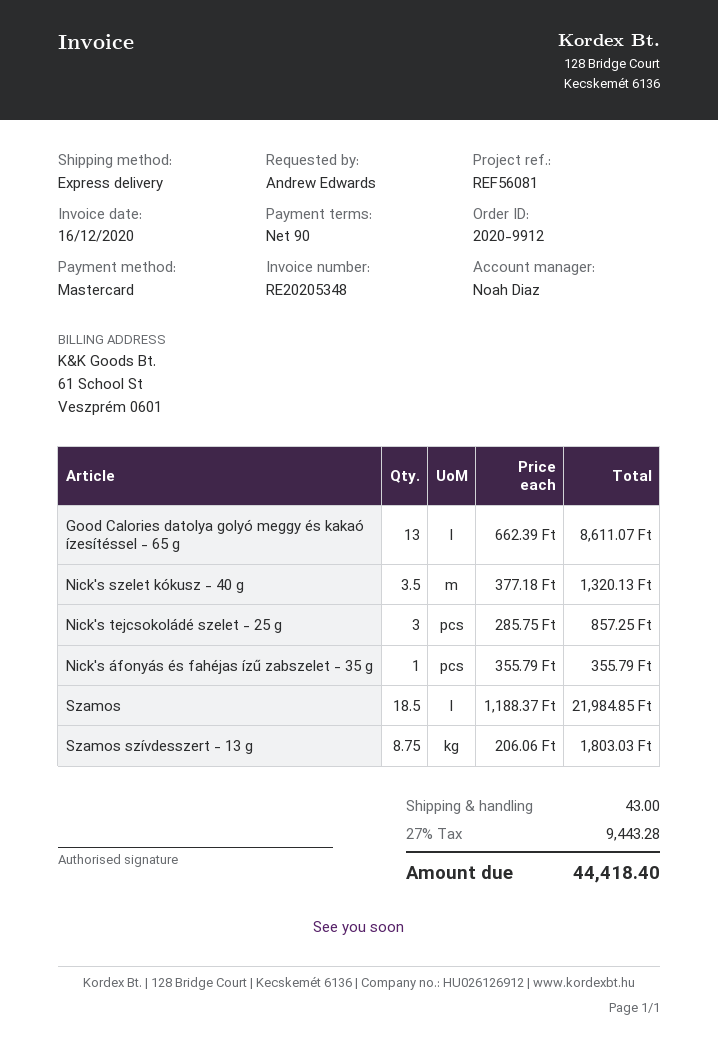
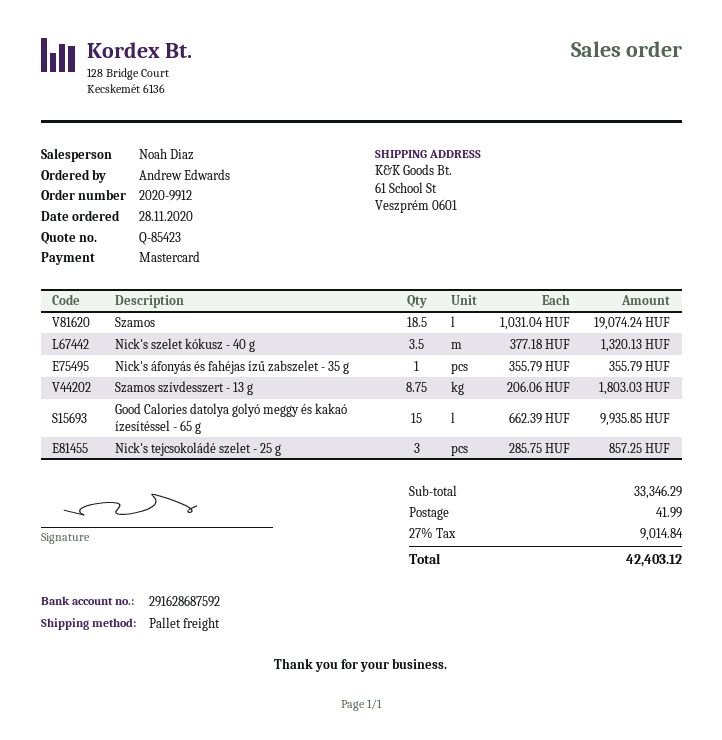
shipping method: express -> pallet freight
Good Calories datolya golyó meggy és kakaó ízesítéssel - 65 g: 13 x 662.39 = 8611.07 -> 15 x 662.39 = 9935.85
Szamos: 18.5 x 1188.37 = 21984.85 -> 18.5 x 1031.04 = 19074.24
shipping: 43.00 -> 41.99
tax: 27% = 9443.28 -> 27% = 9014.84
total: 44418.40 -> 42403.12

